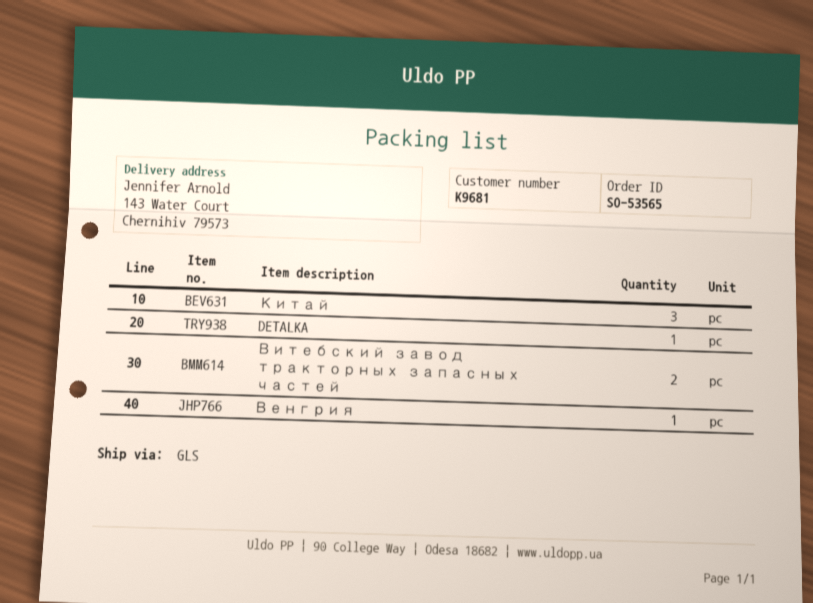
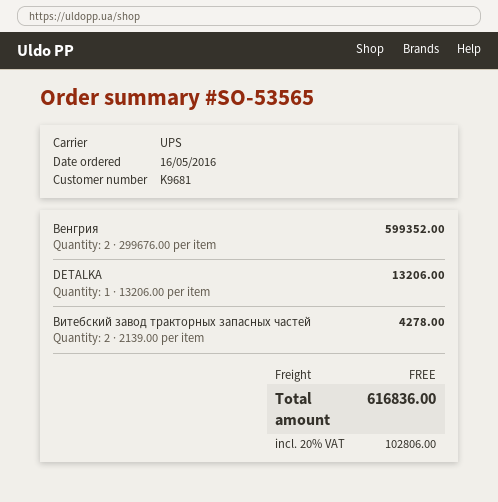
shipping method: GLS -> UPS
Китай: 3 -> none
Венгрия: 1 -> 2

